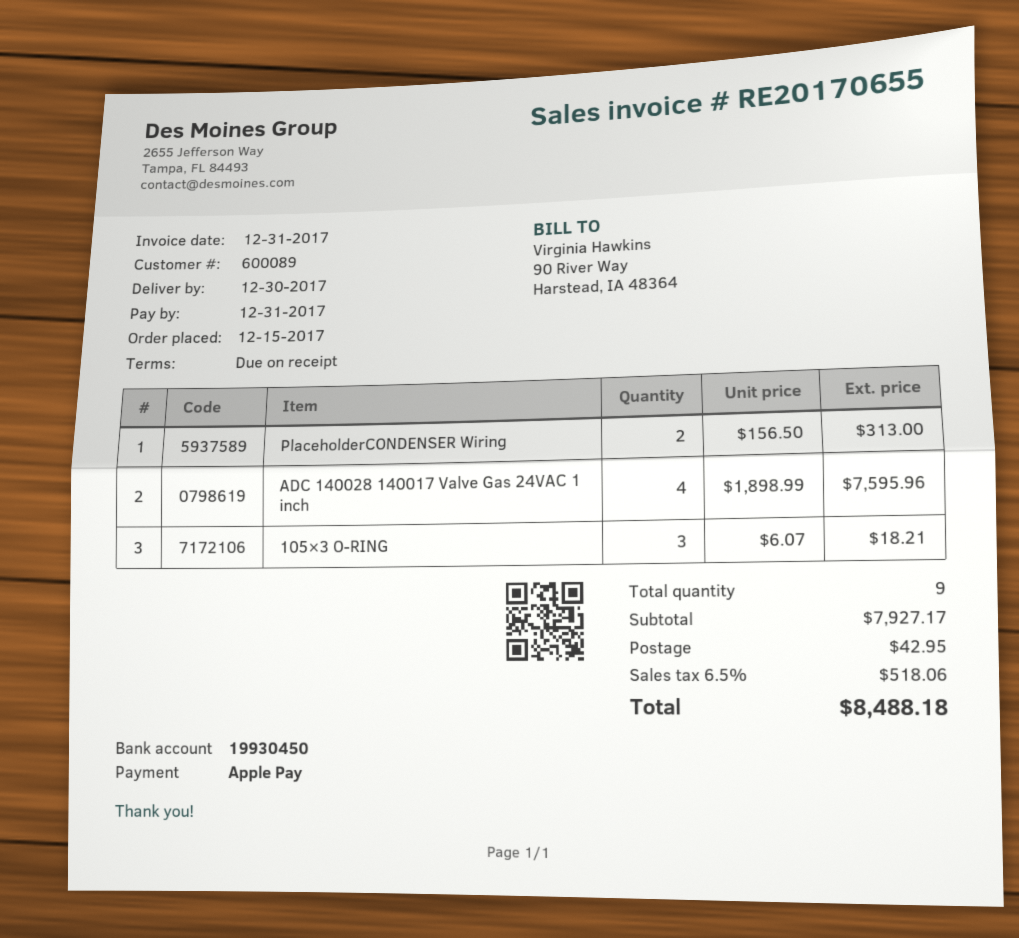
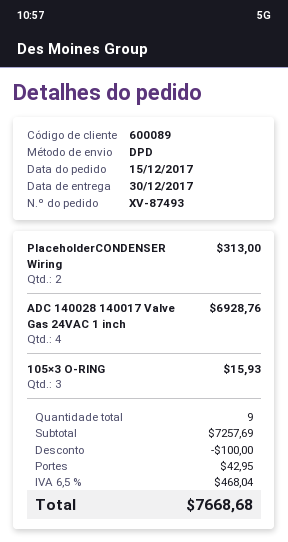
ADC 140028 140017 Valve Gas 24VAC 1 inch: 4 for 7595.96 -> 4 for 6928.76
105×3 O-RING: 3 for 18.21 -> 3 for 15.93
subtotal: 7927.17 -> 7257.69
discount: none -> 100.00
tax: 6.5% = 518.06 -> 6.5% = 468.04
total: 8488.18 -> 7668.68

